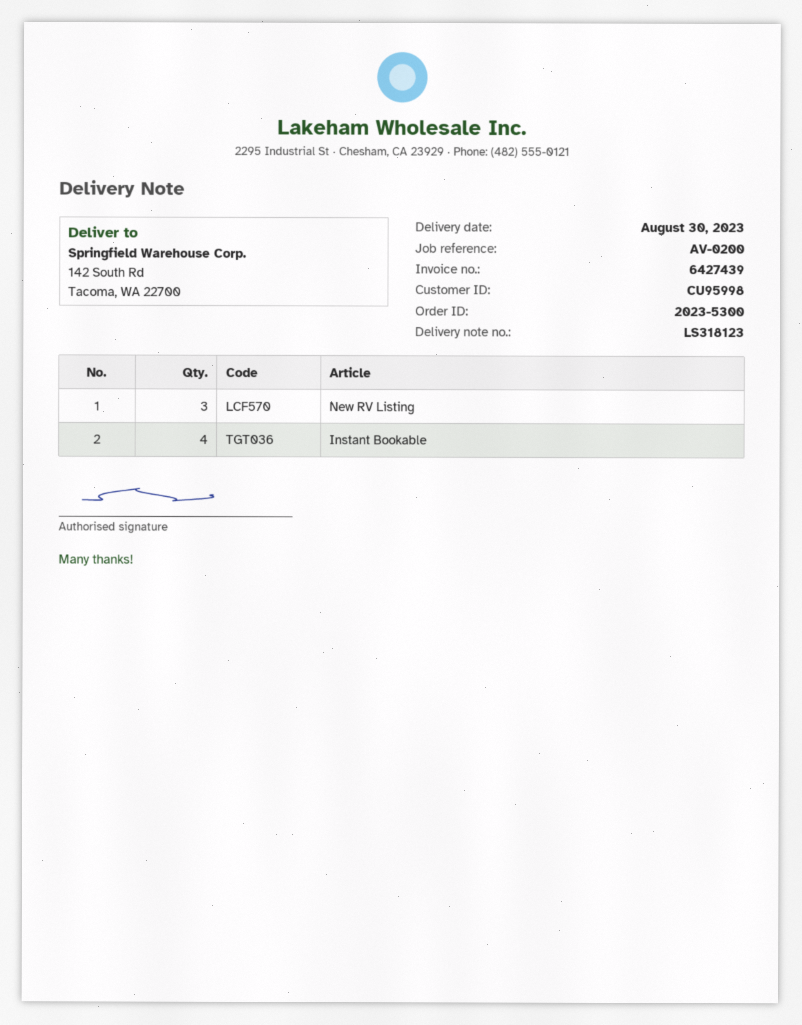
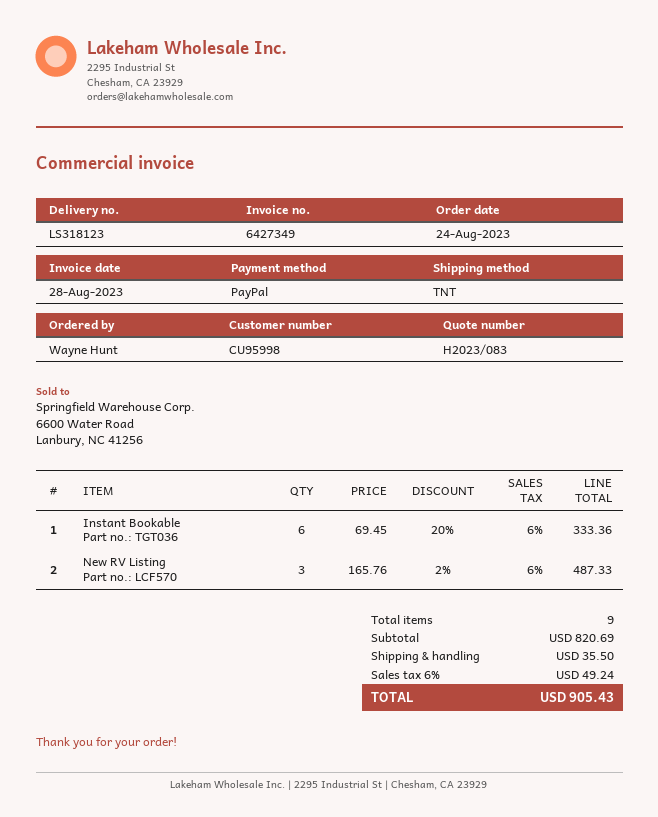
invoice number: 6427439 -> 6427349
Instant Bookable: 4 -> 6

